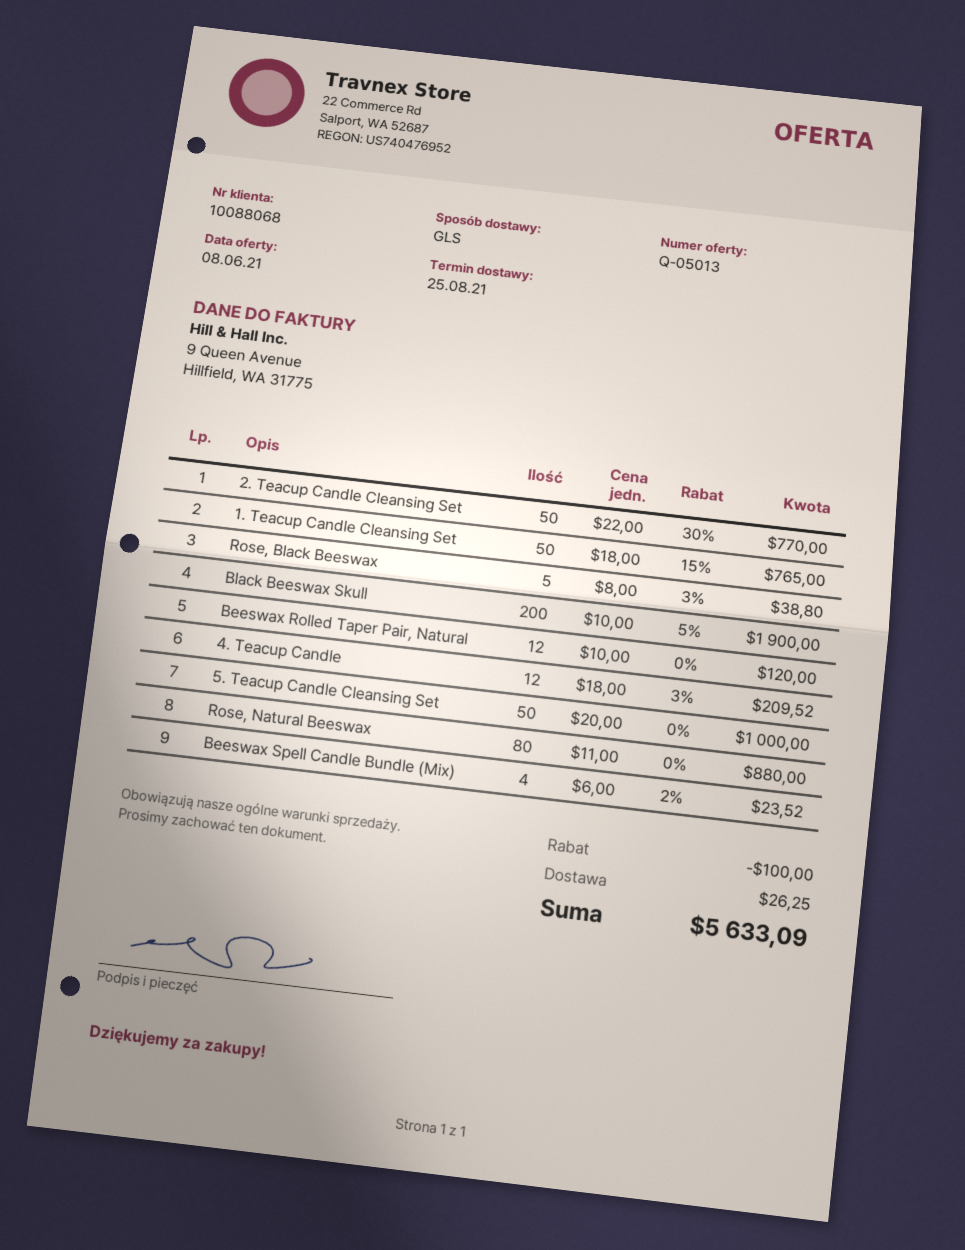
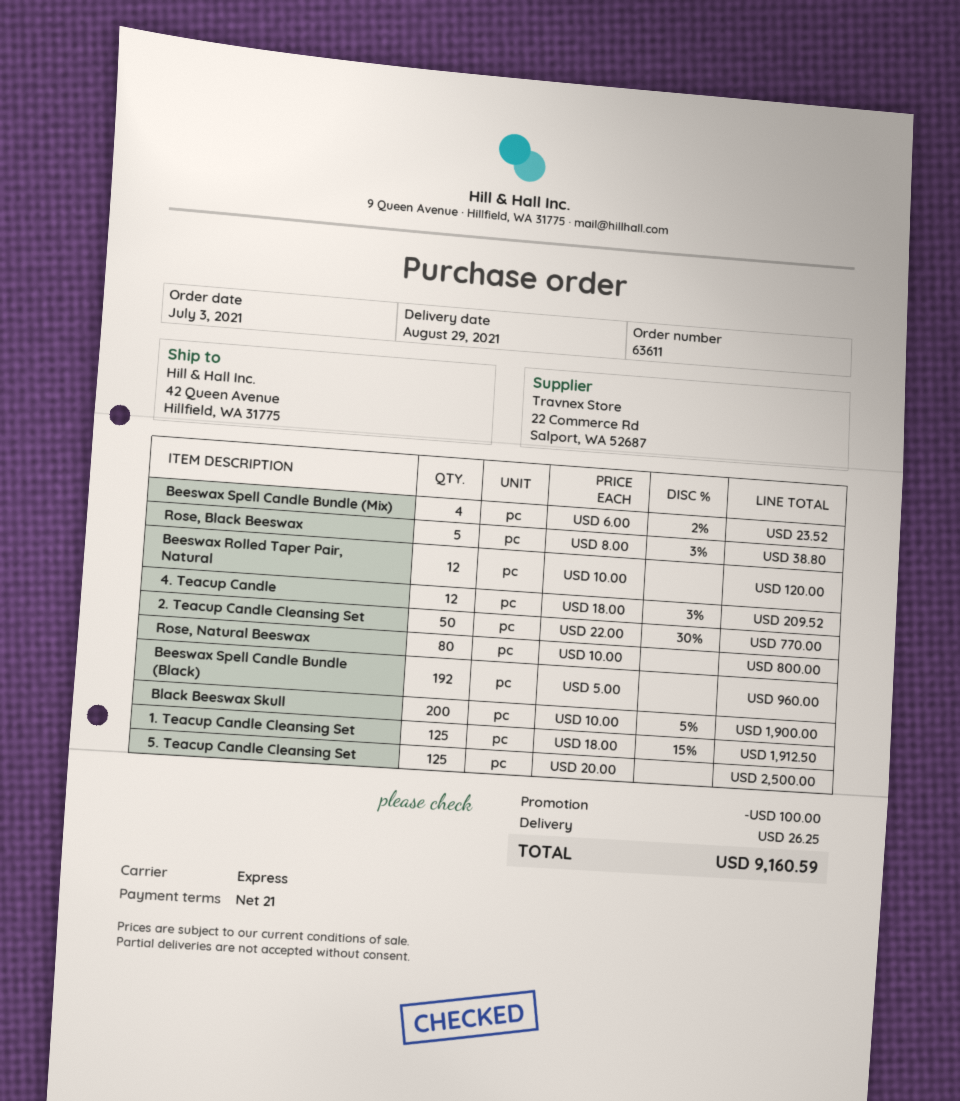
delivery date: 2021-08-25 -> 2021-08-29
shipping method: GLS -> express
1. Teacup Candle Cleansing Set: 50 x 18.00 - 15% = 765.00 -> 125 x 18.00 - 15% = 1912.50
5. Teacup Candle Cleansing Set: 50 x 20.00 = 1000.00 -> 125 x 20.00 = 2500.00
Rose, Natural Beeswax: 80 x 11.00 = 880.00 -> 80 x 10.00 = 800.00
Beeswax Spell Candle Bundle (Black): none -> 192 x 5.00 = 960.00
total: 5633.09 -> 9160.59

